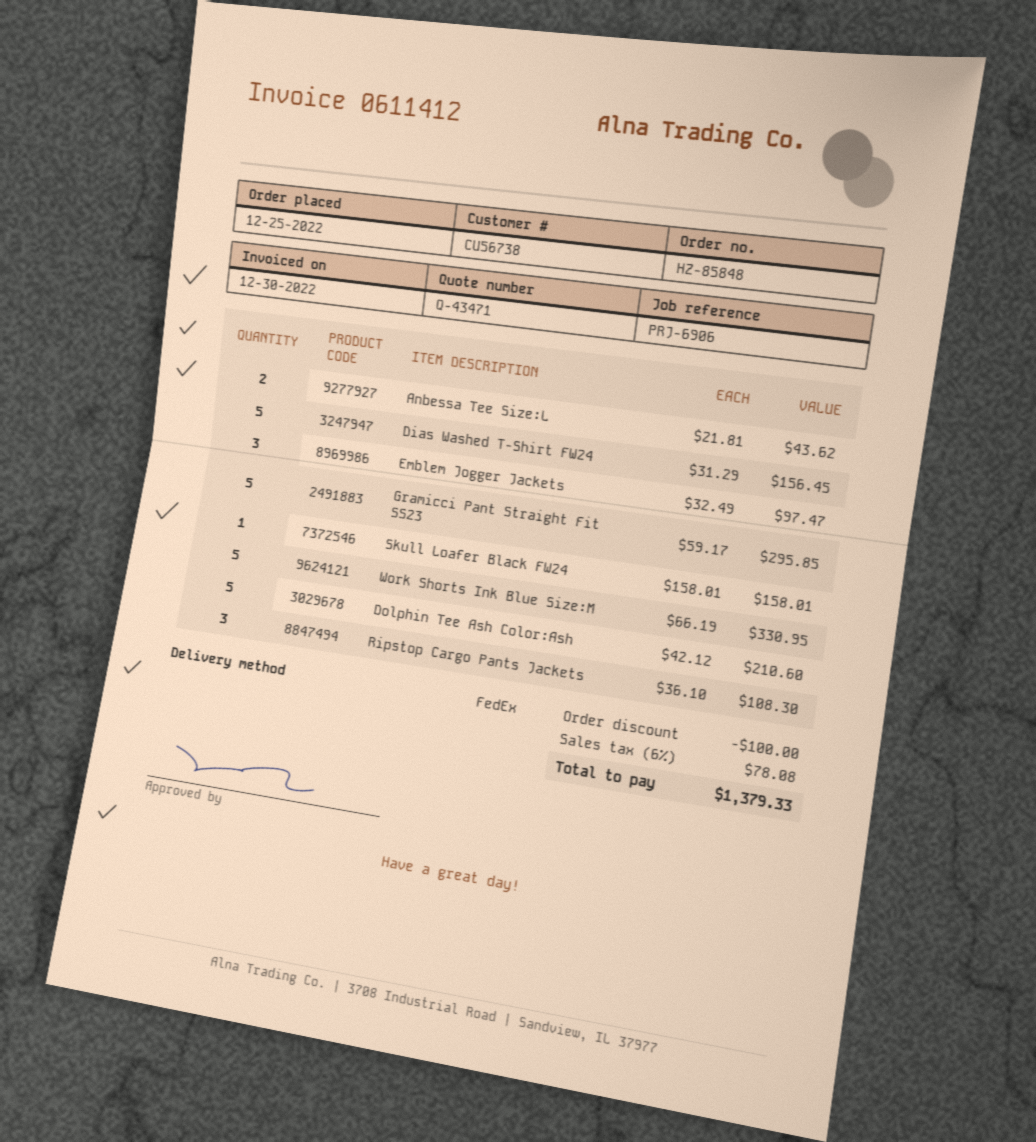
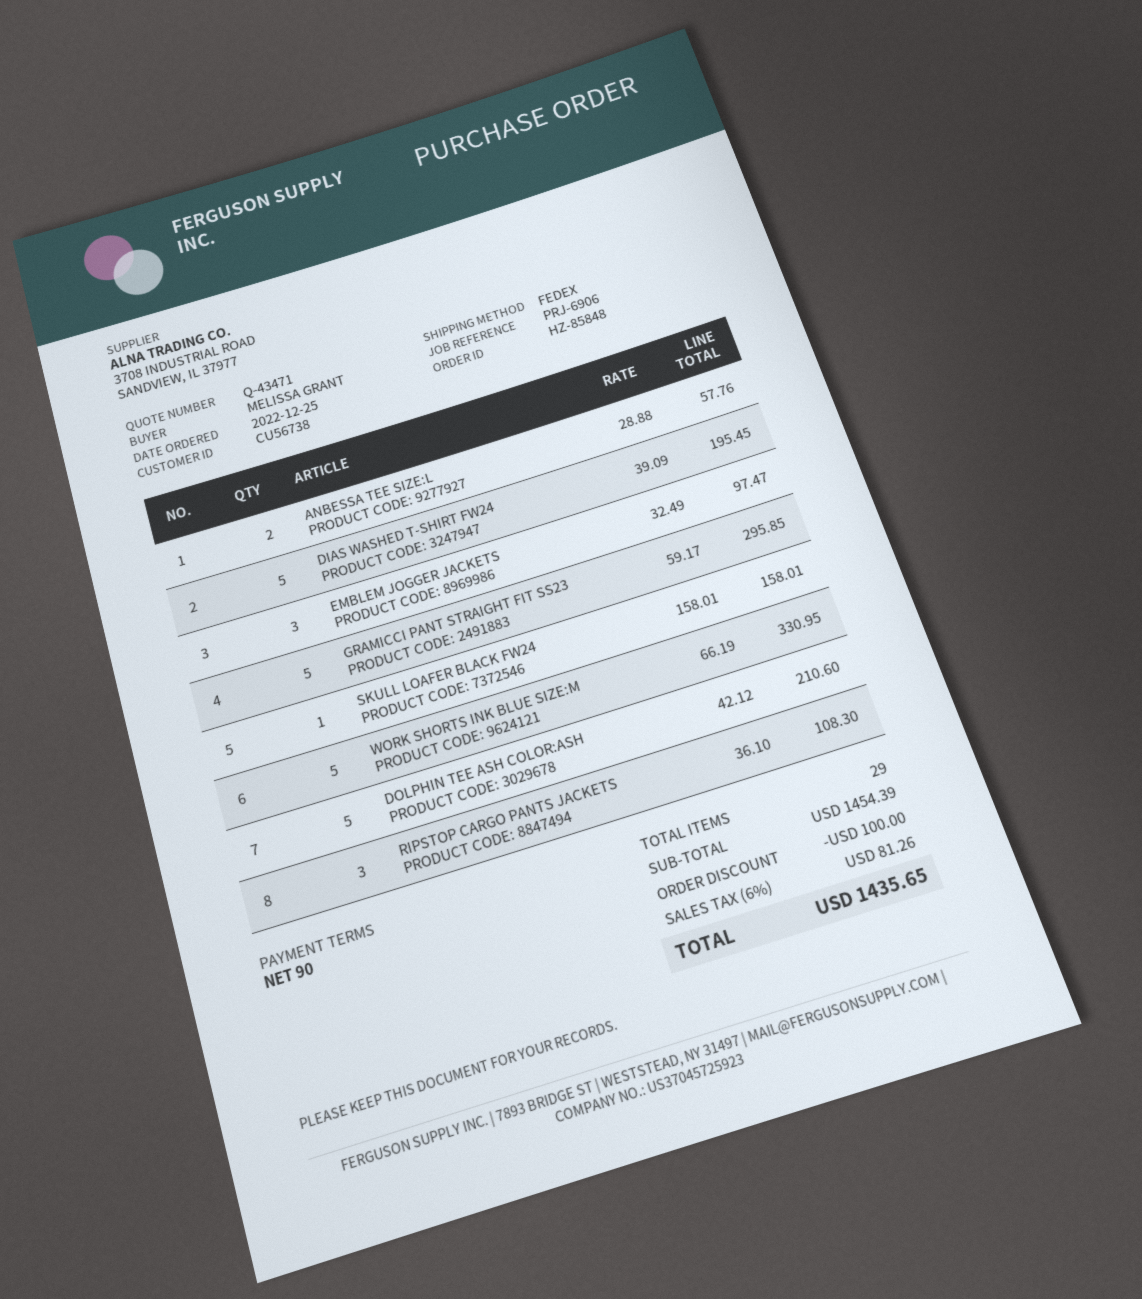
Anbessa Tee Size:L: 2 x 21.81 = 43.62 -> 2 x 28.88 = 57.76
Dias Washed T-Shirt FW24: 5 x 31.29 = 156.45 -> 5 x 39.09 = 195.45
tax: 6% = 78.08 -> 6% = 81.26
total: 1379.33 -> 1435.65

